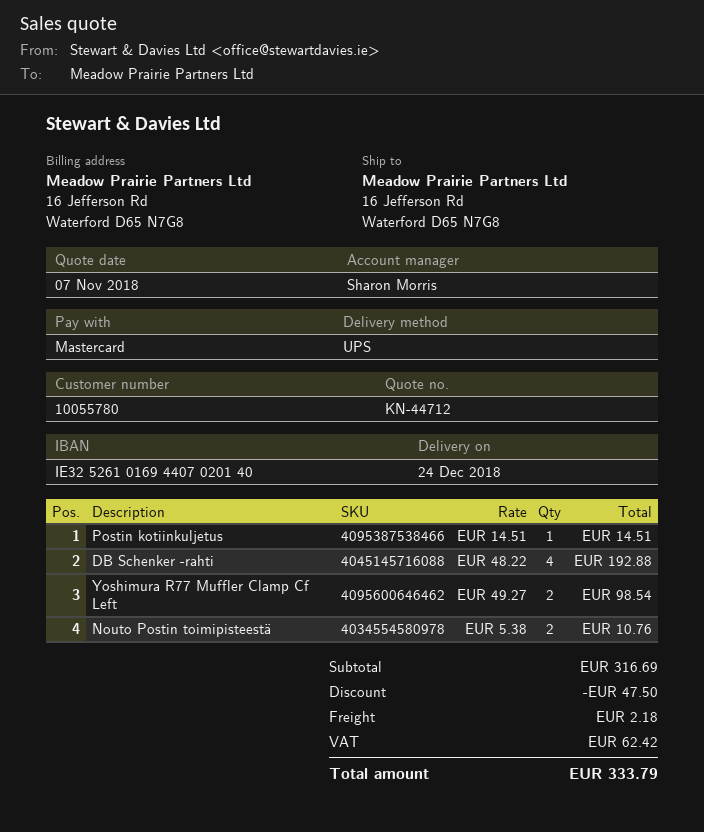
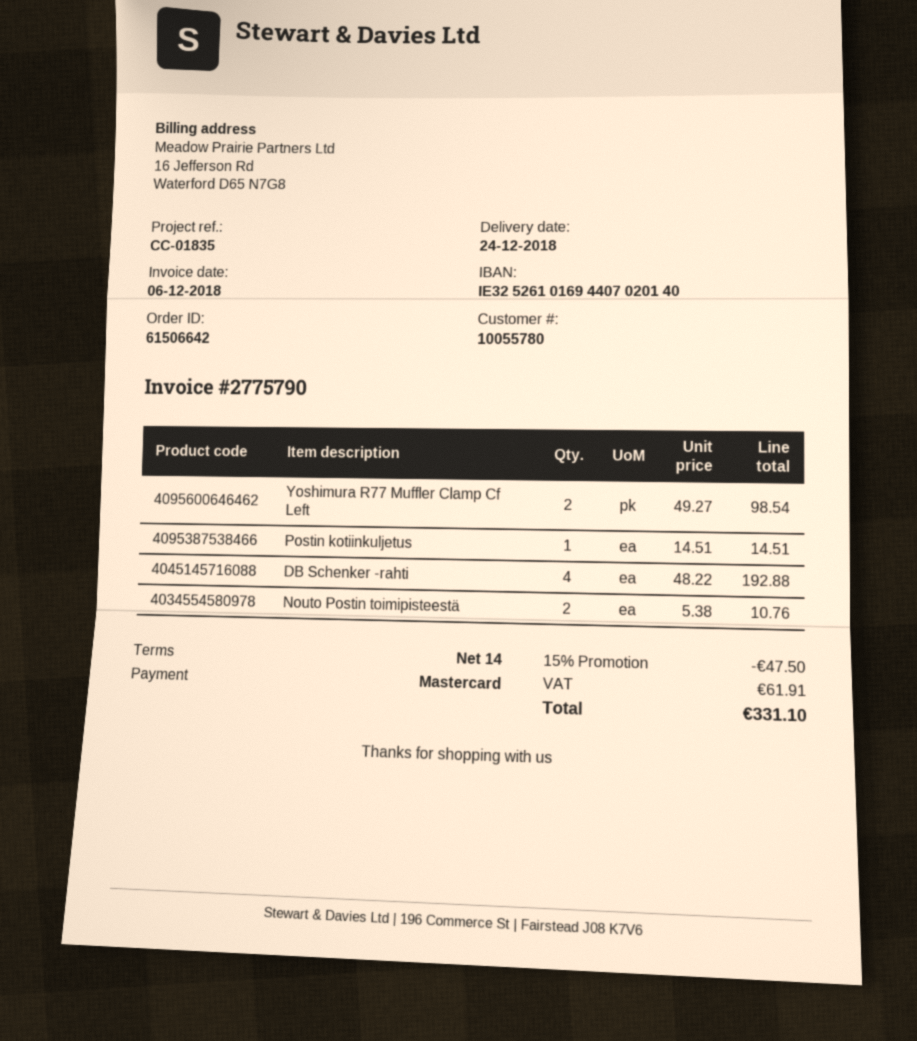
shipping: 2.18 -> none
tax: 62.42 -> 61.91
total: 333.79 -> 331.10

